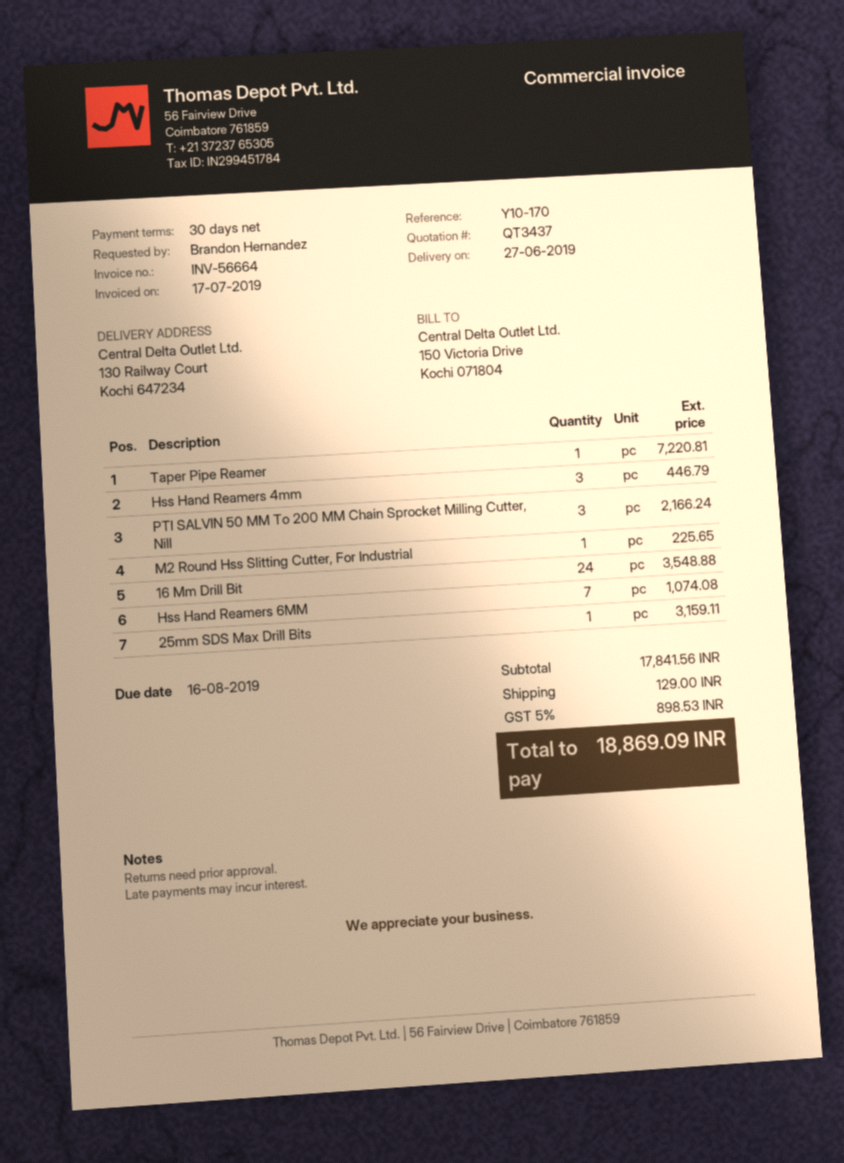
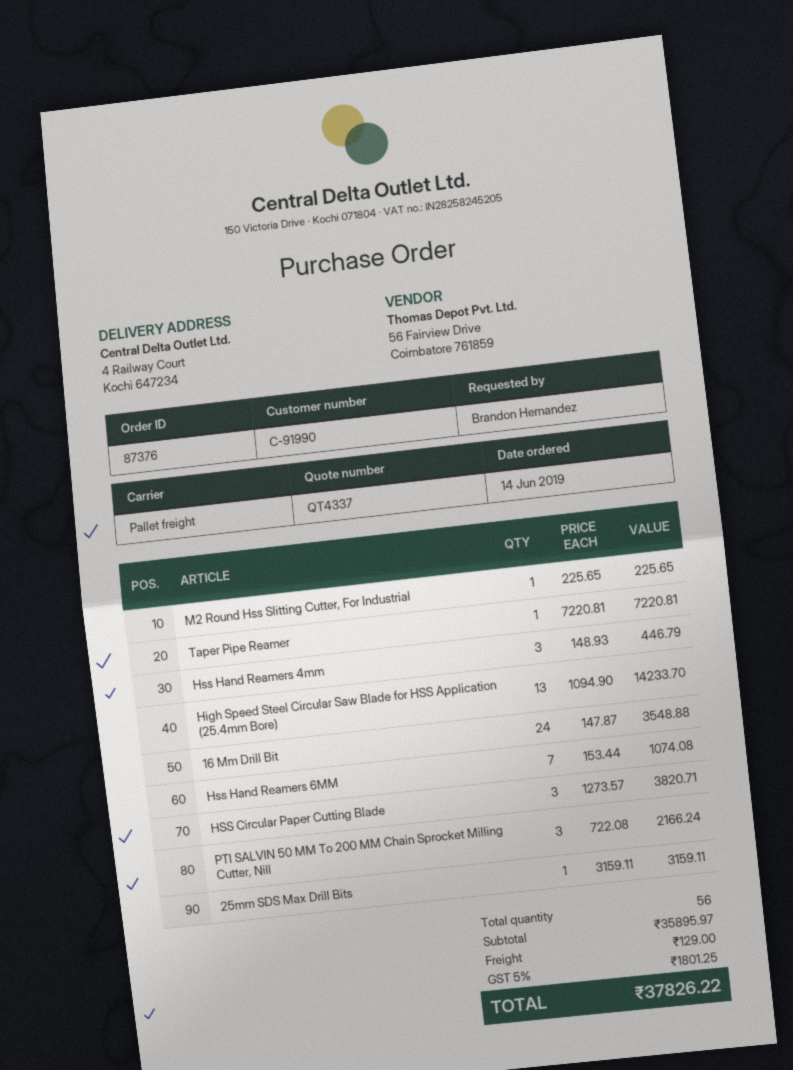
quote number: QT3437 -> QT4337
ship to: 130 Railway Court, Kochi 647234 -> 4 Railway Court, Kochi 647234
High Speed Steel Circular Saw Blade for HSS Application (25.4mm Bore): none -> 13 for 14233.70
HSS Circular Paper Cutting Blade: none -> 3 for 3820.71
subtotal: 17841.56 -> 35895.97
tax: 5% = 898.53 -> 5% = 1801.25
total: 18869.09 -> 37826.22

